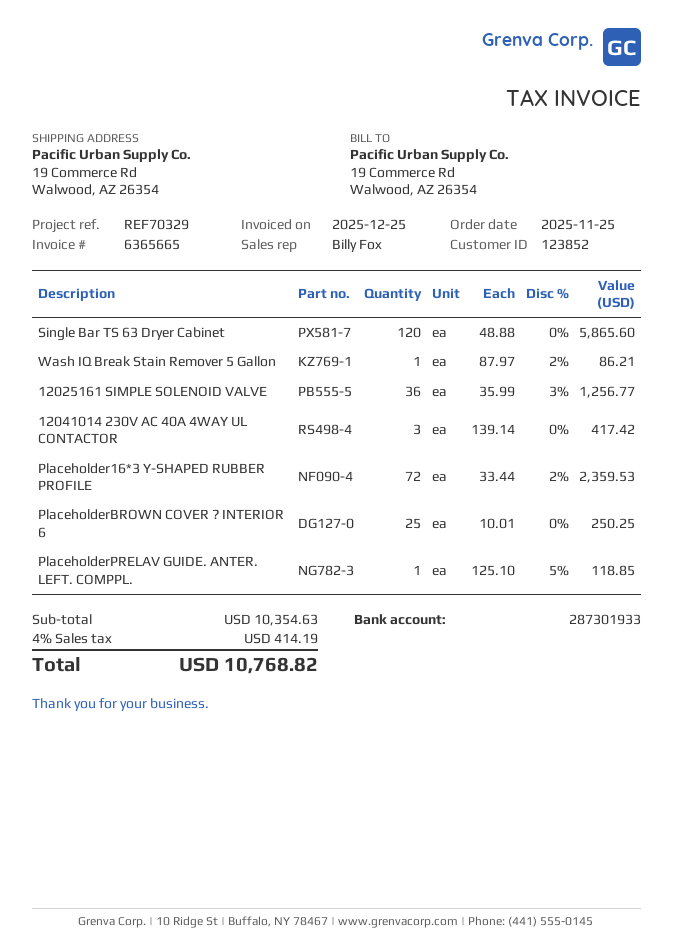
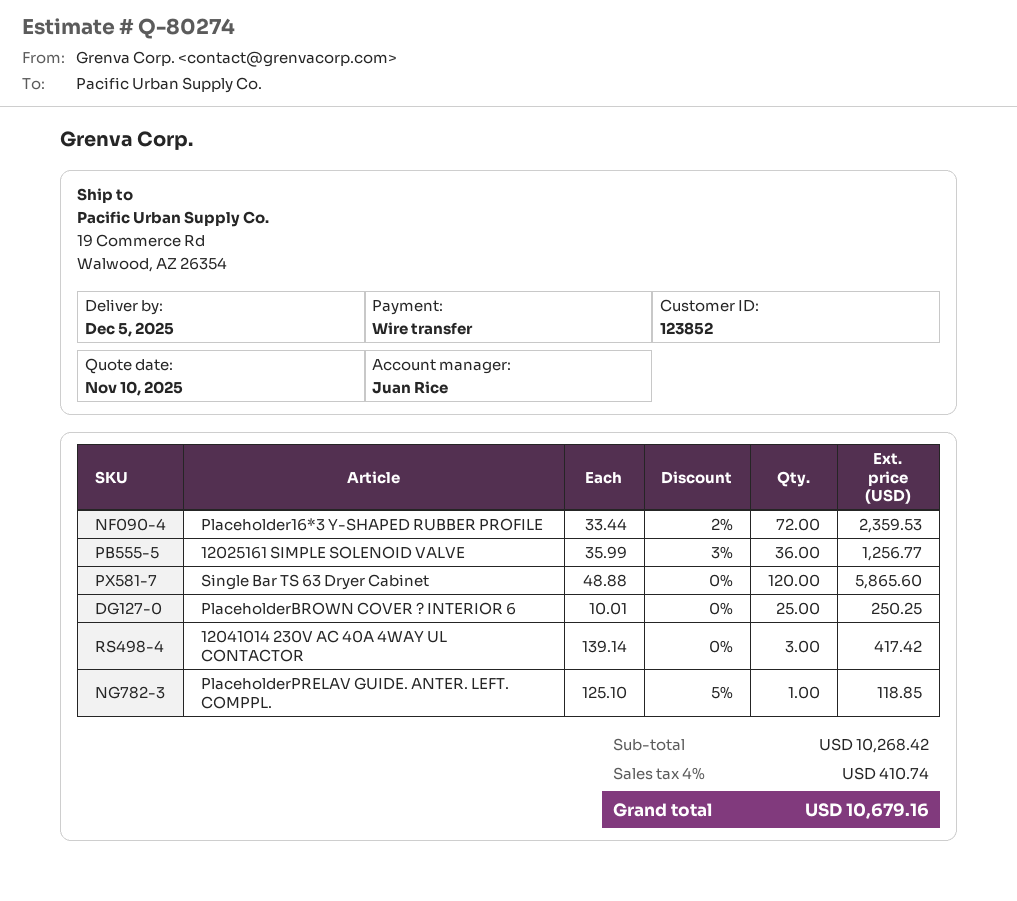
sales rep: Billy Fox -> Juan Rice
Wash IQ Break Stain Remover 5 Gallon: 1 x 87.97 - 2% = 86.21 -> none
subtotal: 10354.63 -> 10268.42
tax: 4% = 414.19 -> 4% = 410.74
total: 10768.82 -> 10679.16

